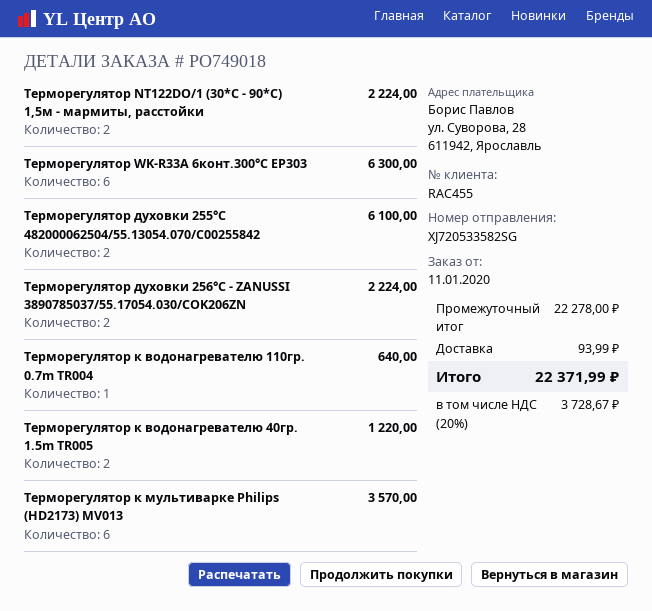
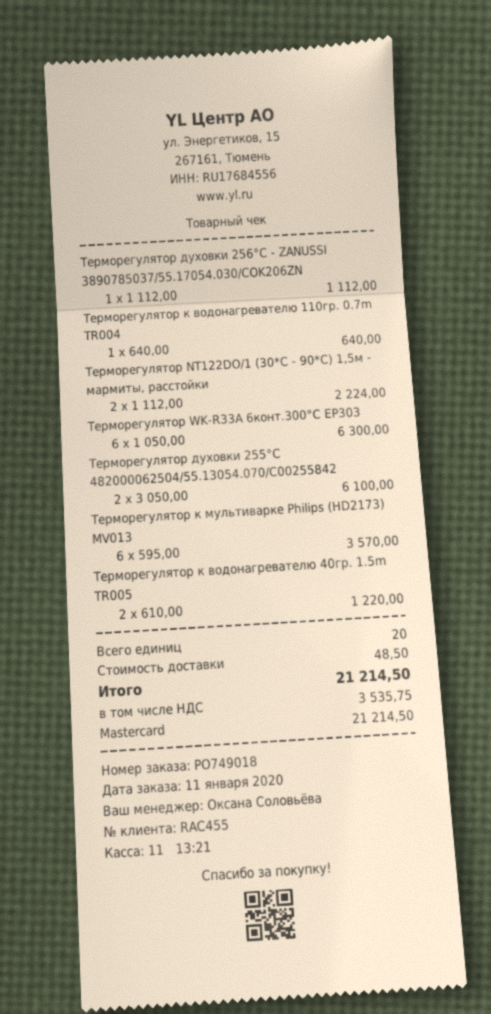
Терморегулятор духовки 256°C - ZANUSSI 3890785037/55.17054.030/COK206ZN: 2 for 2224.00 -> 1 for 1112.00
shipping: 93.99 -> 48.50
tax: 3728.67 -> 3535.75
total: 22371.99 -> 21214.50

